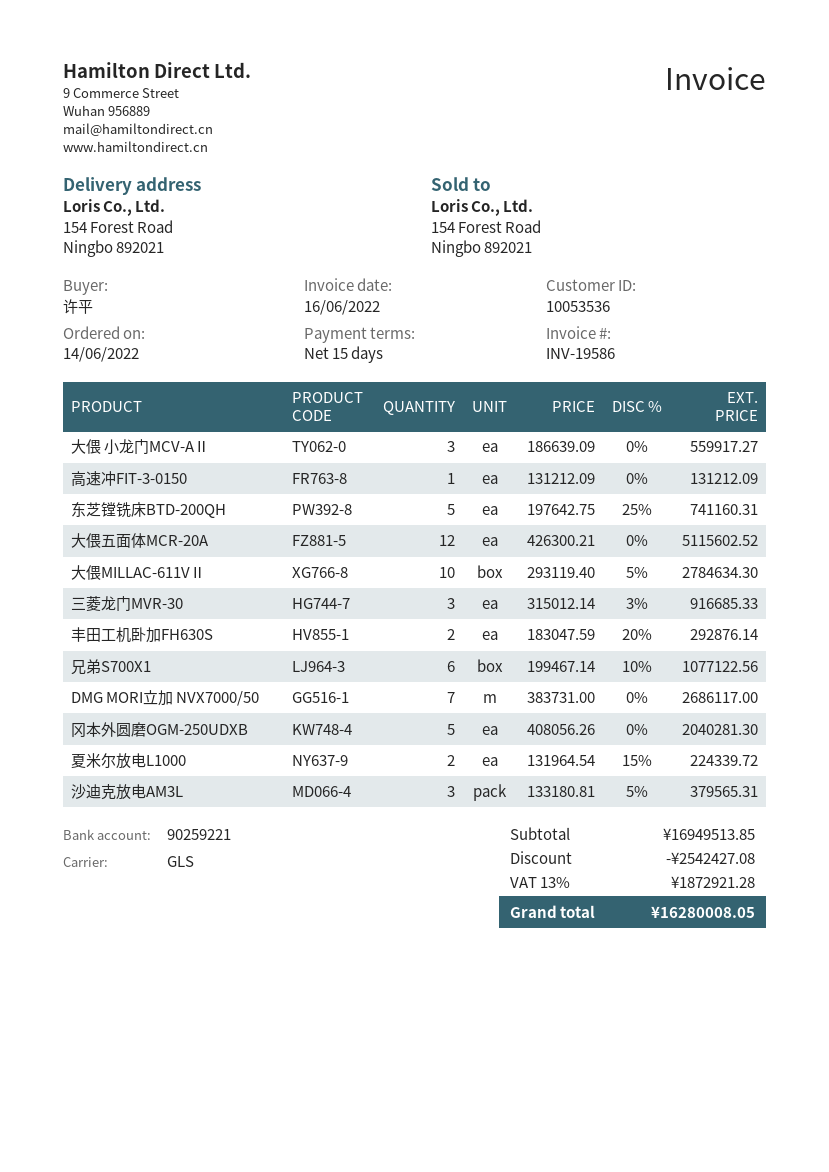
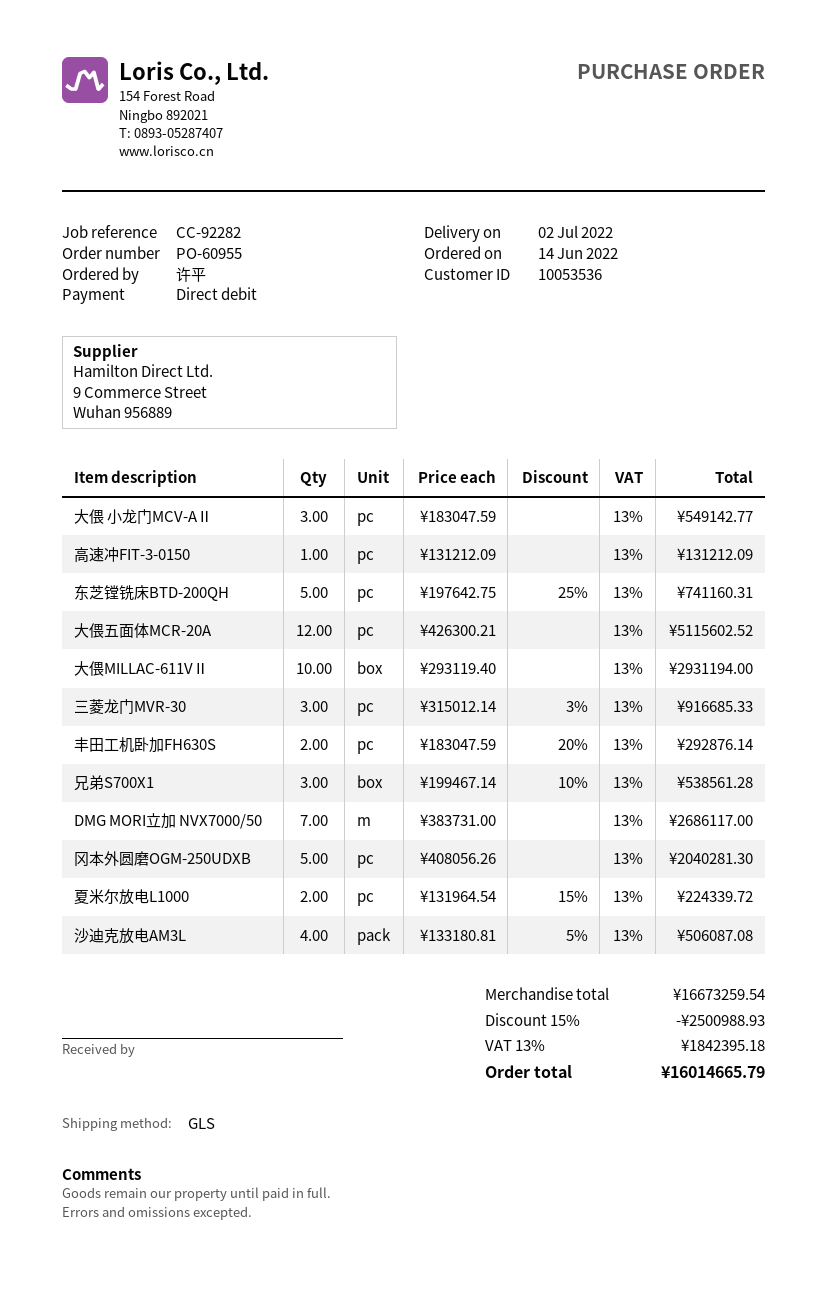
大偎 小龙门MCV-AⅡ: 3 x 186639.09 = 559917.27 -> 3 x 183047.59 = 549142.77
大偎MILLAC-611VⅡ: 10 x 293119.40 - 5% = 2784634.30 -> 10 x 293119.40 = 2931194.00
兄弟S700X1: 6 x 199467.14 - 10% = 1077122.56 -> 3 x 199467.14 - 10% = 538561.28
沙迪克放电AM3L: 3 x 133180.81 - 5% = 379565.31 -> 4 x 133180.81 - 5% = 506087.08
subtotal: 16949513.85 -> 16673259.54
discount: 2542427.08 -> 2500988.93
tax: 13% = 1872921.28 -> 13% = 1842395.18
total: 16280008.05 -> 16014665.79

